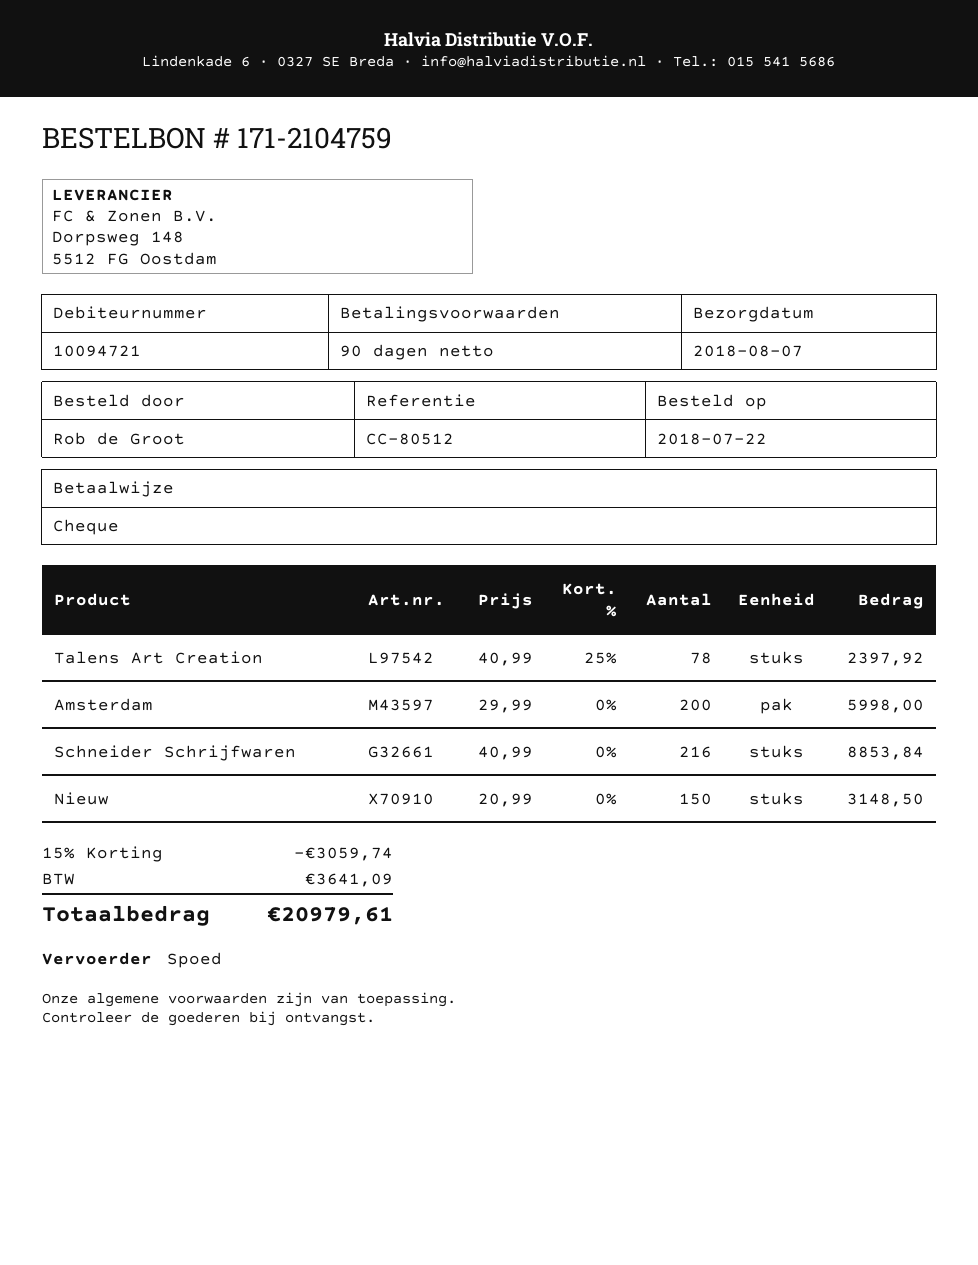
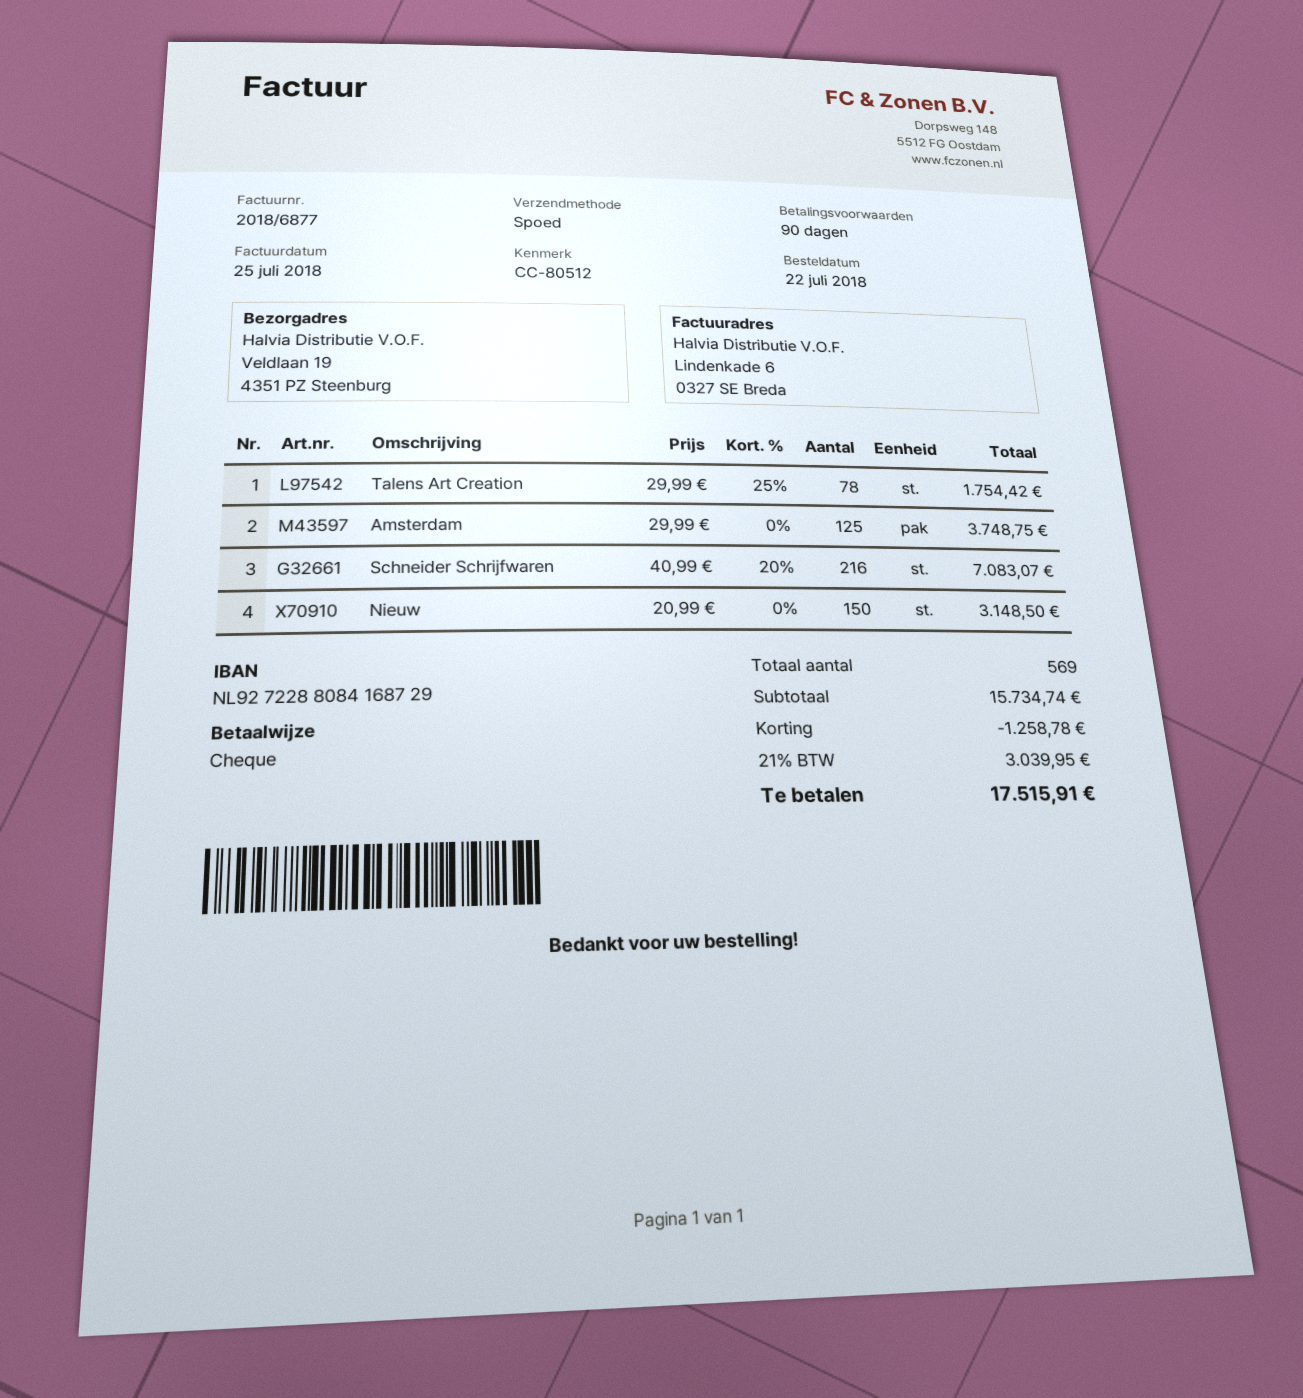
Talens Art Creation: 78 x 40.99 - 25% = 2397.92 -> 78 x 29.99 - 25% = 1754.42
Amsterdam: 200 x 29.99 = 5998.00 -> 125 x 29.99 = 3748.75
Schneider Schrijfwaren: 216 x 40.99 = 8853.84 -> 216 x 40.99 - 20% = 7083.07
discount: 3059.74 -> 1258.78
tax: 3641.09 -> 3039.95
total: 20979.61 -> 17515.91

